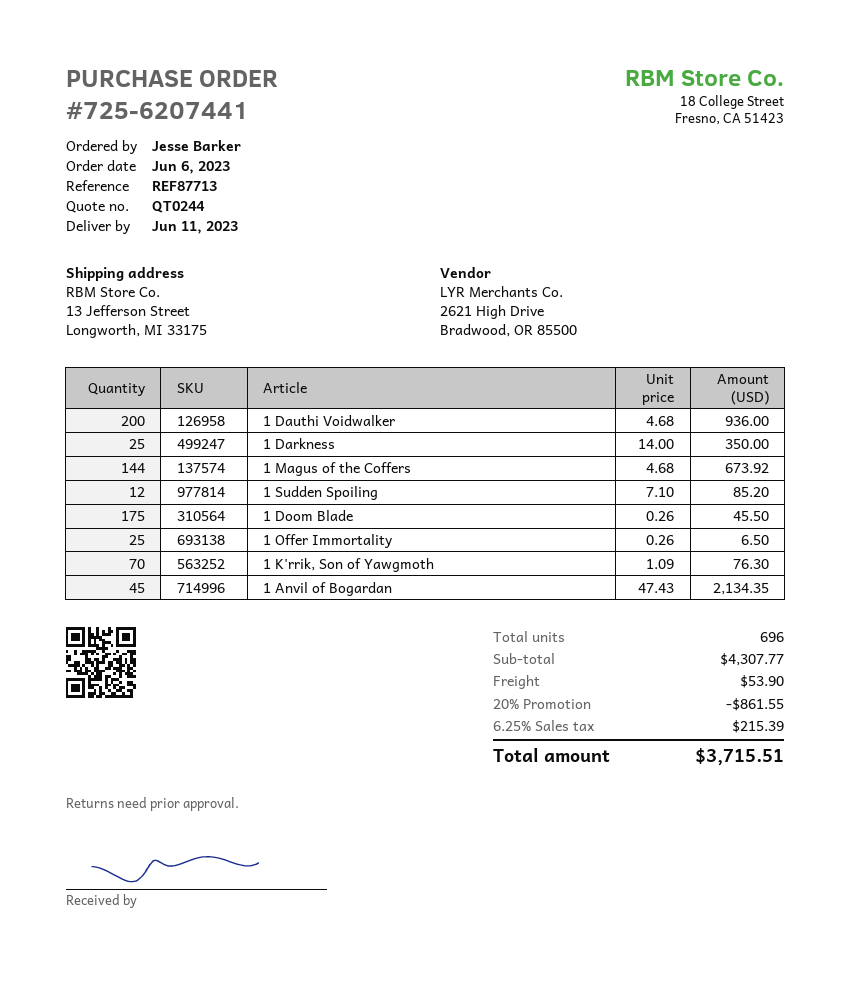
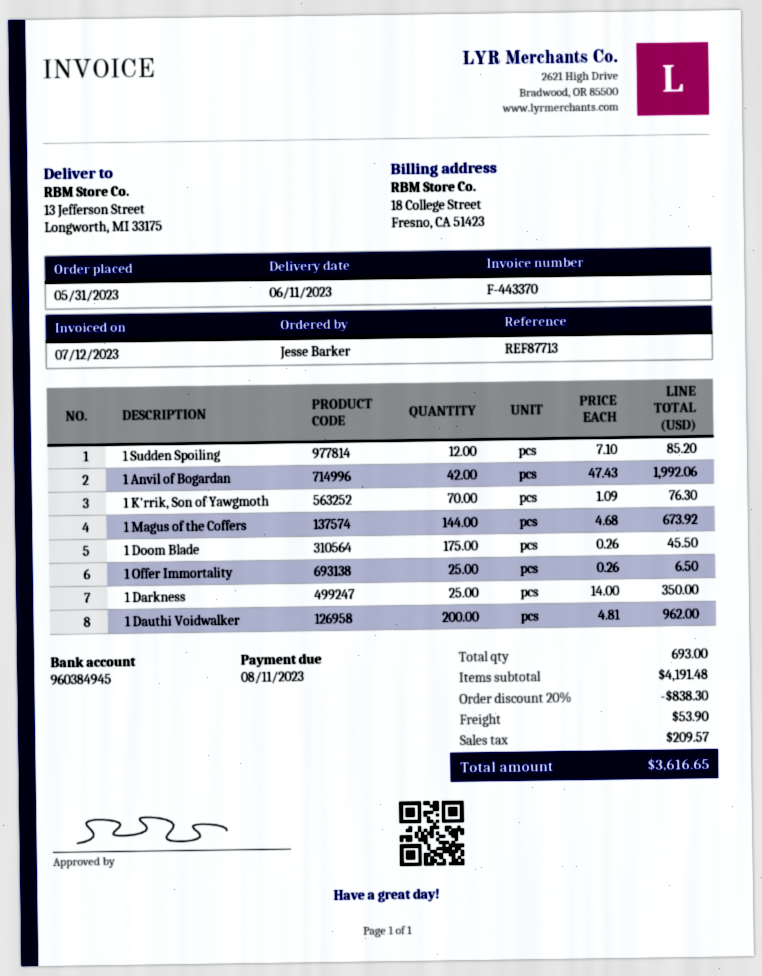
order date: 2023-06-06 -> 2023-05-31
1 Dauthi Voidwalker: 200 x 4.68 = 936.00 -> 200 x 4.81 = 962.00
1 Anvil of Bogardan: 45 x 47.43 = 2134.35 -> 42 x 47.43 = 1992.06
total quantity: 696 -> 693
subtotal: 4307.77 -> 4191.48
discount: 20% = 861.55 -> 20% = 838.30
tax: 215.39 -> 209.57
total: 3715.51 -> 3616.65

